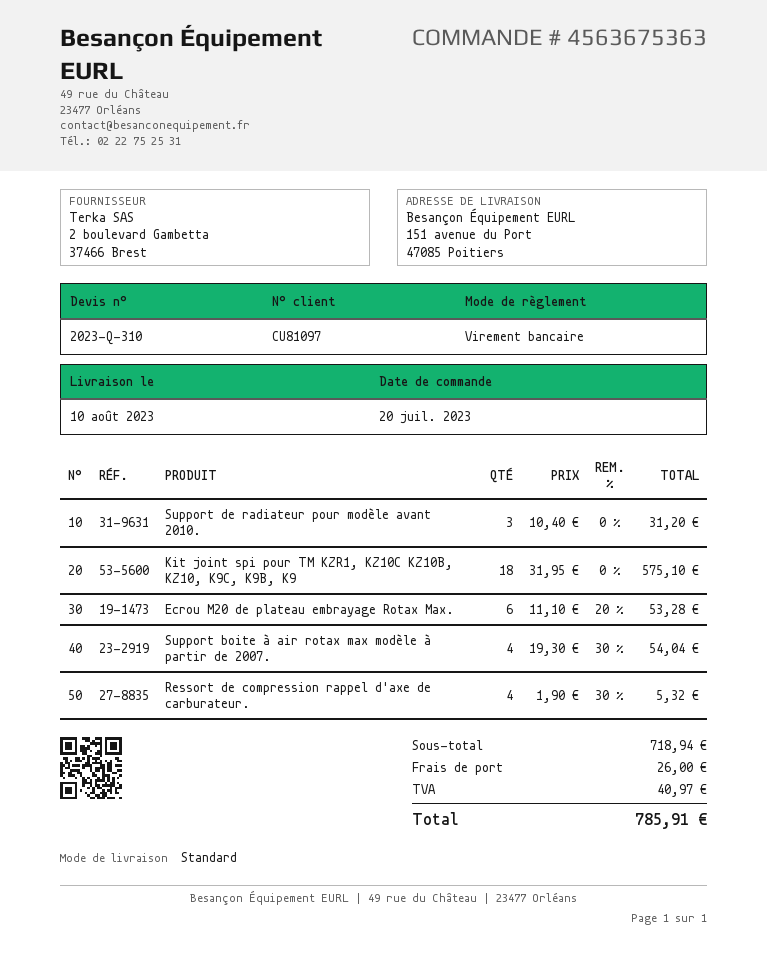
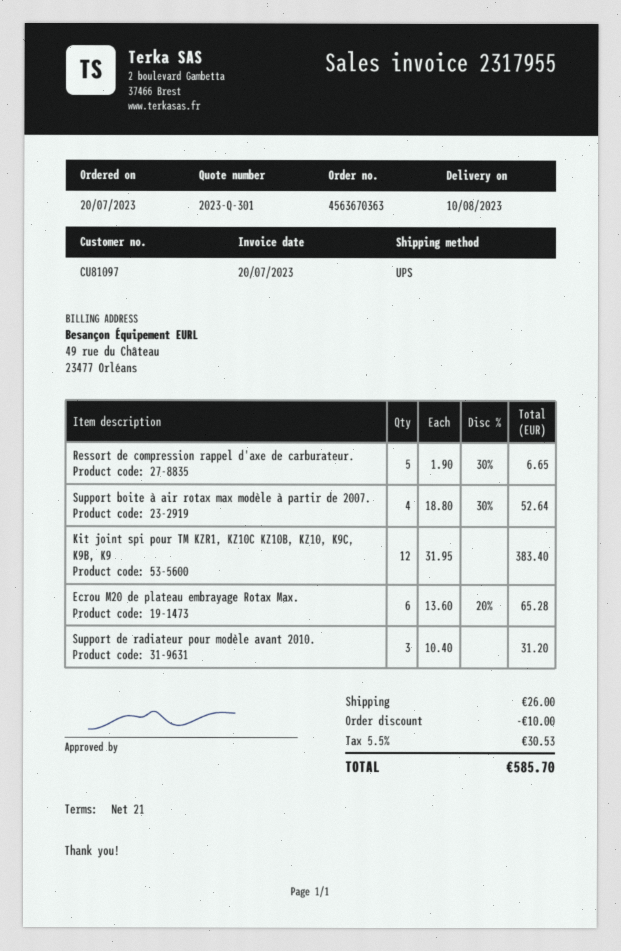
quote number: 2023-Q-310 -> 2023-Q-301
order number: 4563675363 -> 4563670363
shipping method: standard -> UPS
Kit joint spi pour TM KZR1, KZ10C KZ10B, KZ10, K9C, K9B, K9: 18 x 31.95 = 575.10 -> 12 x 31.95 = 383.40
Ecrou M20 de plateau embrayage Rotax Max.: 6 x 11.10 - 20% = 53.28 -> 6 x 13.60 - 20% = 65.28
Support boite à air rotax max modèle à partir de 2007.: 4 x 19.30 - 30% = 54.04 -> 4 x 18.80 - 30% = 52.64
Ressort de compression rappel d'axe de carburateur.: 4 x 1.90 - 30% = 5.32 -> 5 x 1.90 - 30% = 6.65
discount: none -> 10.00
tax: 40.97 -> 30.53
total: 785.91 -> 585.70

